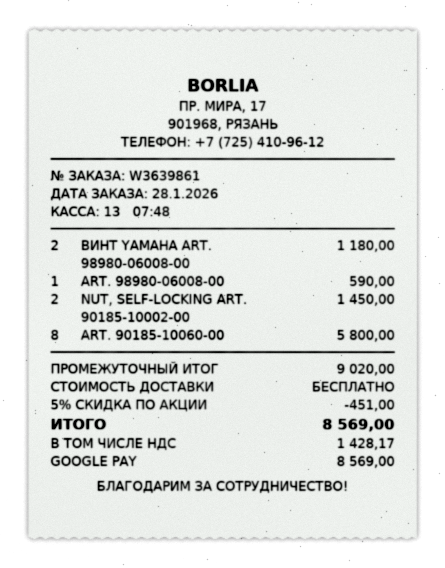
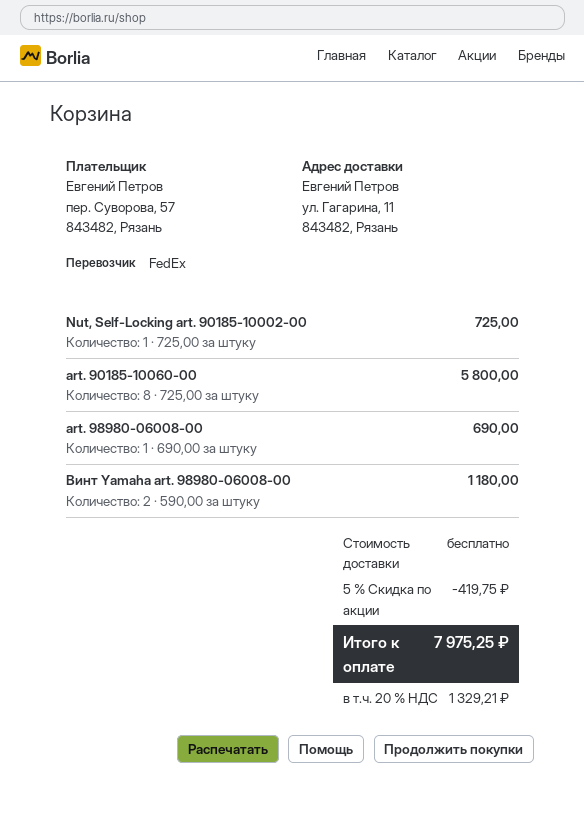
ART. 98980-06008-00: 1 for 590.00 -> 1 for 690.00
NUT, SELF-LOCKING ART. 90185-10002-00: 2 for 1450.00 -> 1 for 725.00
discount: 5% = 451.00 -> 5% = 419.75
tax: 1428.17 -> 1329.21
total: 8569.00 -> 7975.25

